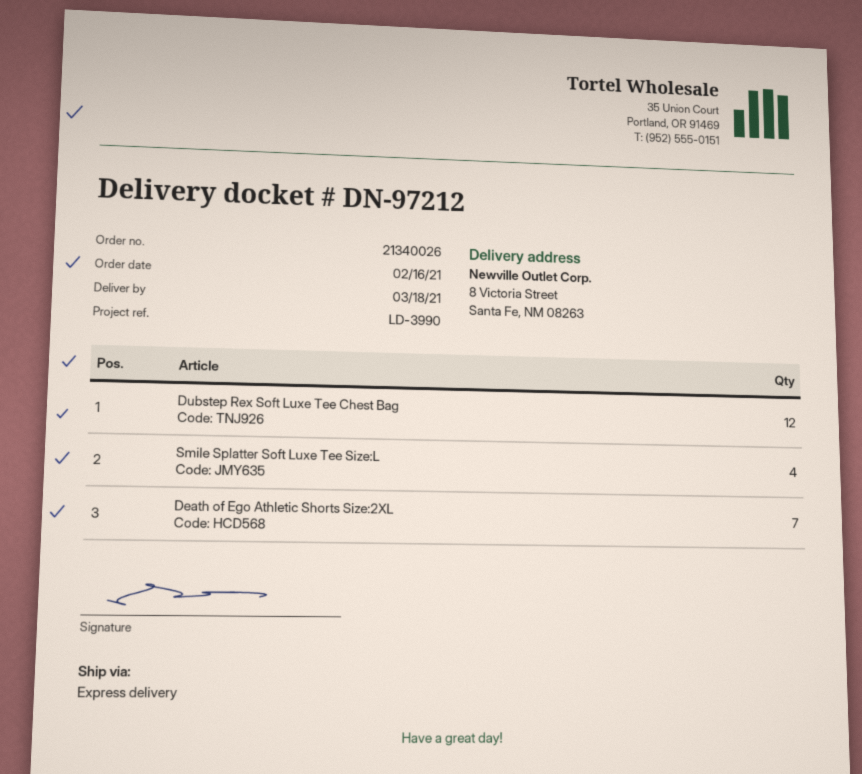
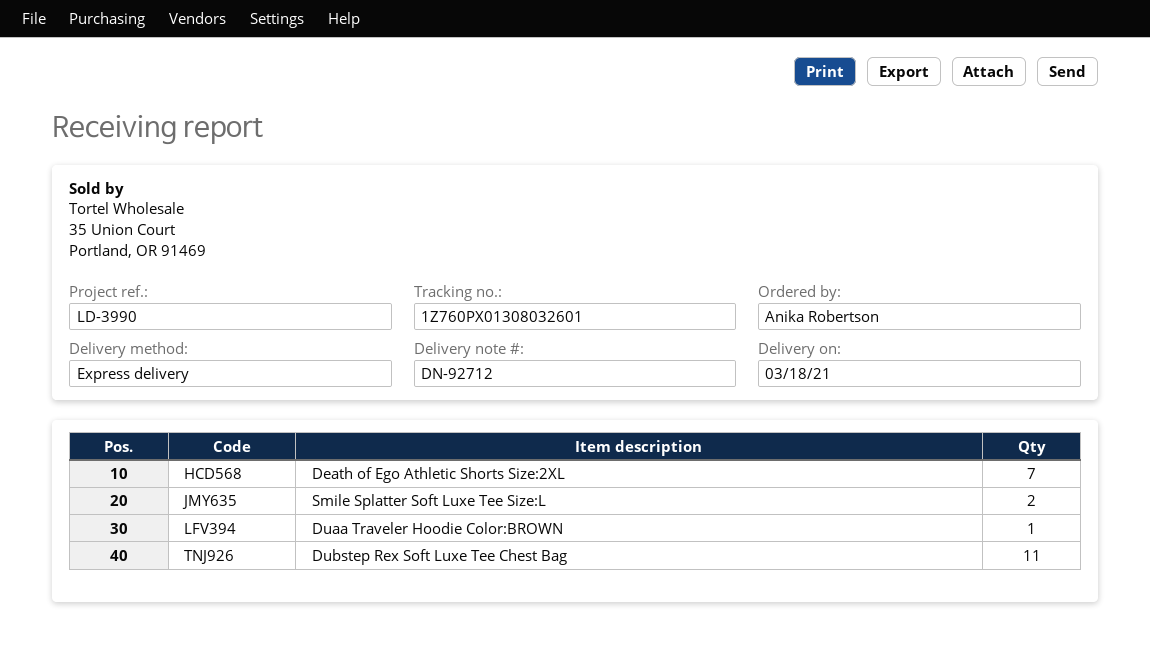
delivery note number: DN-97212 -> DN-92712
Dubstep Rex Soft Luxe Tee Chest Bag: 12 -> 11
Smile Splatter Soft Luxe Tee Size:L: 4 -> 2
Duaa Traveler Hoodie Color:BROWN: none -> 1

